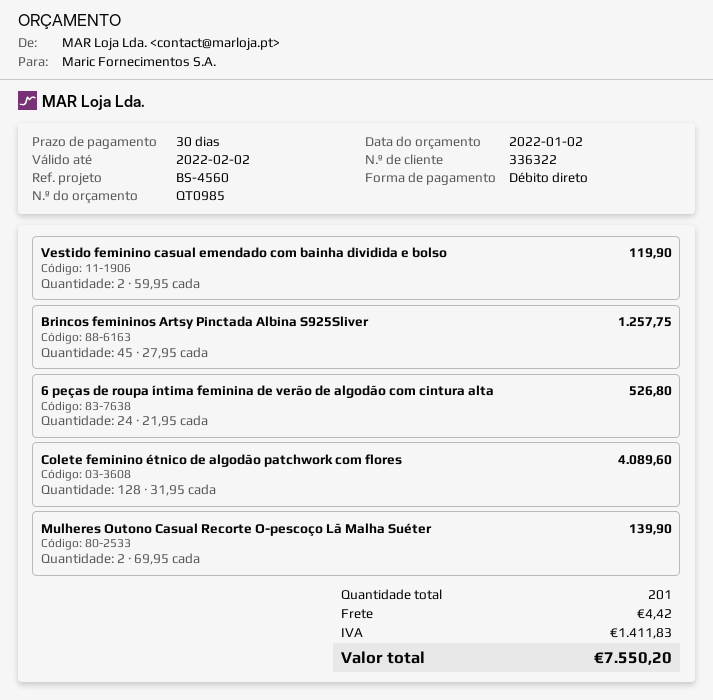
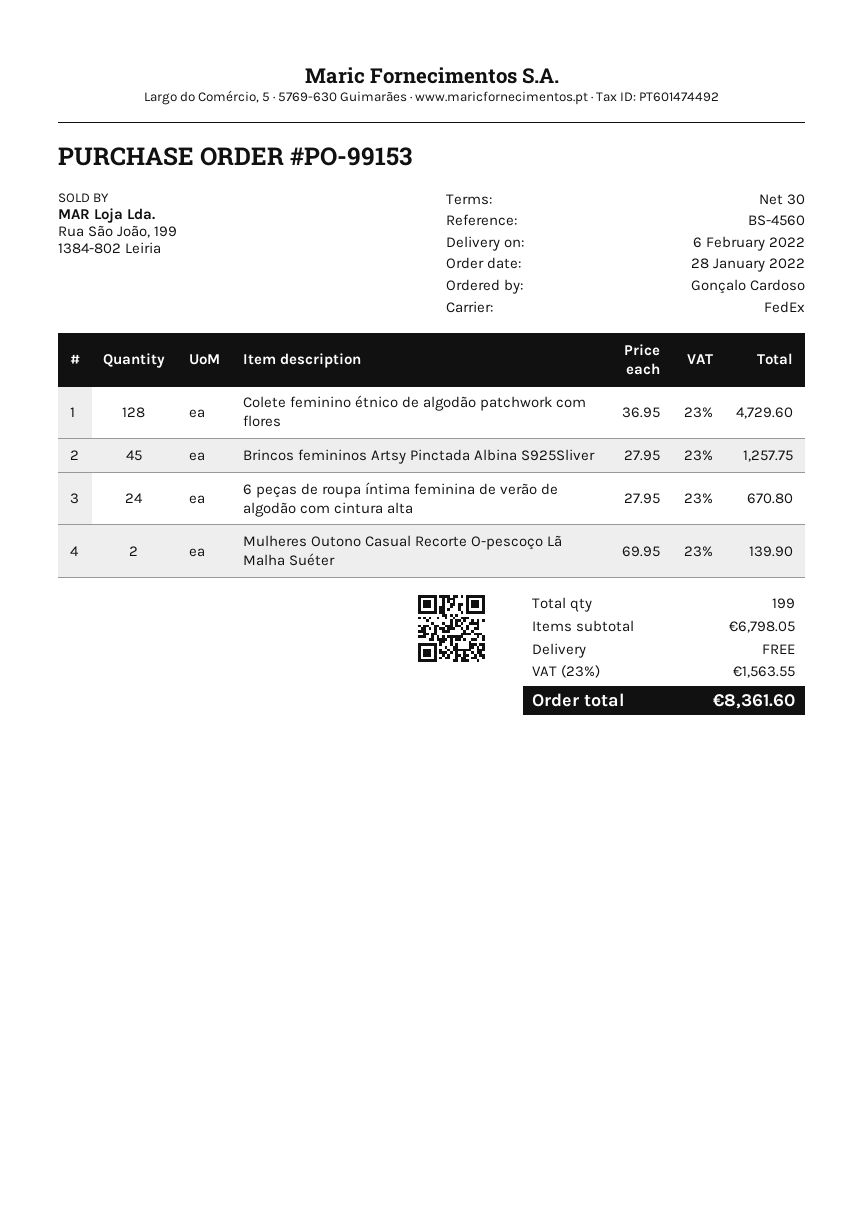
Vestido feminino casual emendado com bainha dividida e bolso: 2 x 59.95 = 119.90 -> none
6 peças de roupa íntima feminina de verão de algodão com cintura alta: 24 x 21.95 = 526.80 -> 24 x 27.95 = 670.80
Colete feminino étnico de algodão patchwork com flores: 128 x 31.95 = 4089.60 -> 128 x 36.95 = 4729.60
total quantity: 201 -> 199
shipping: 4.42 -> 0.00
tax: 1411.83 -> 1563.55
total: 7550.20 -> 8361.60

